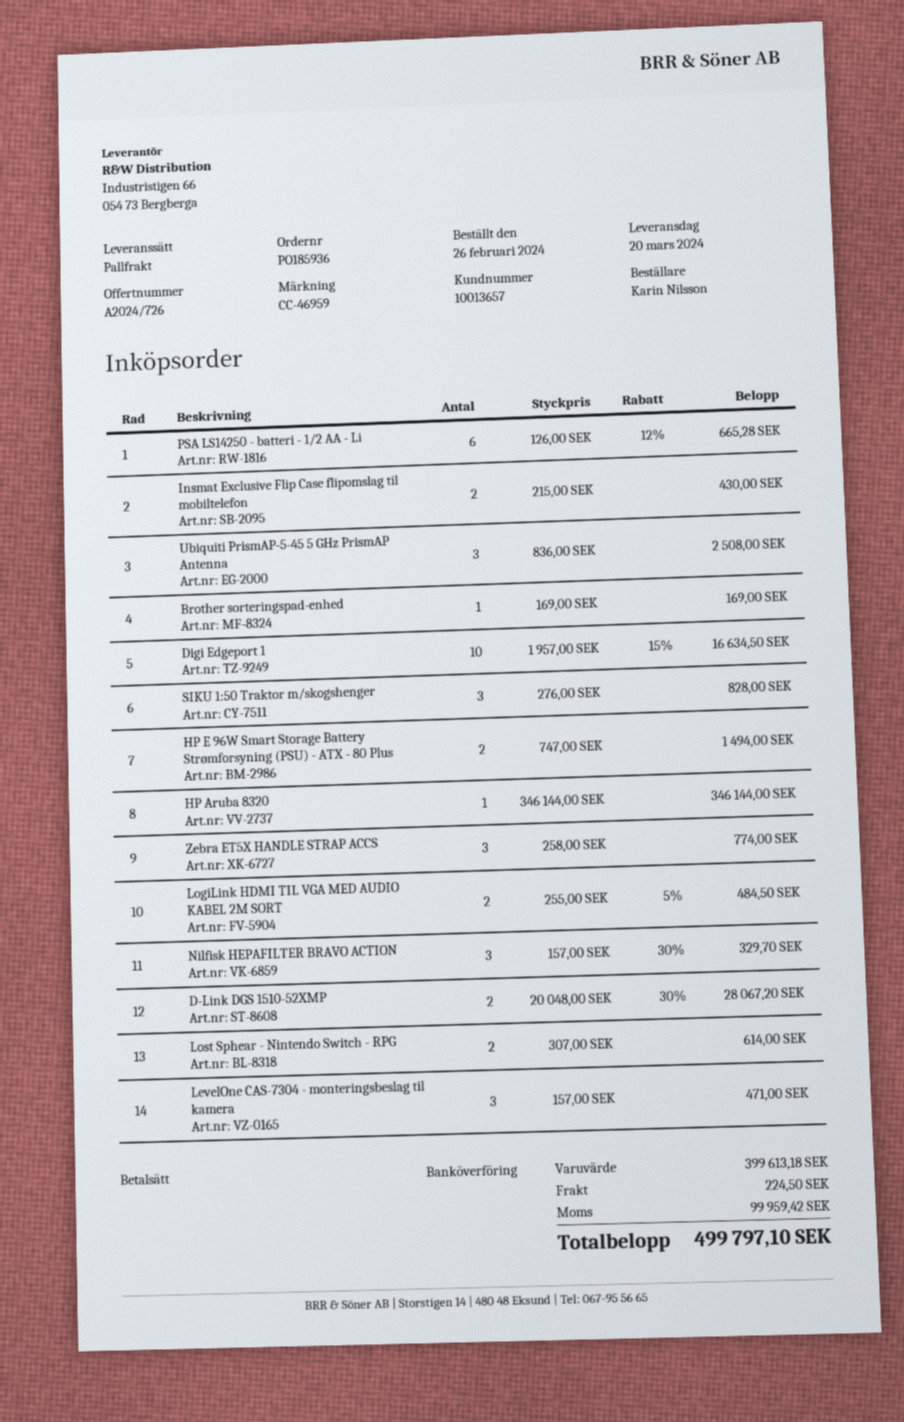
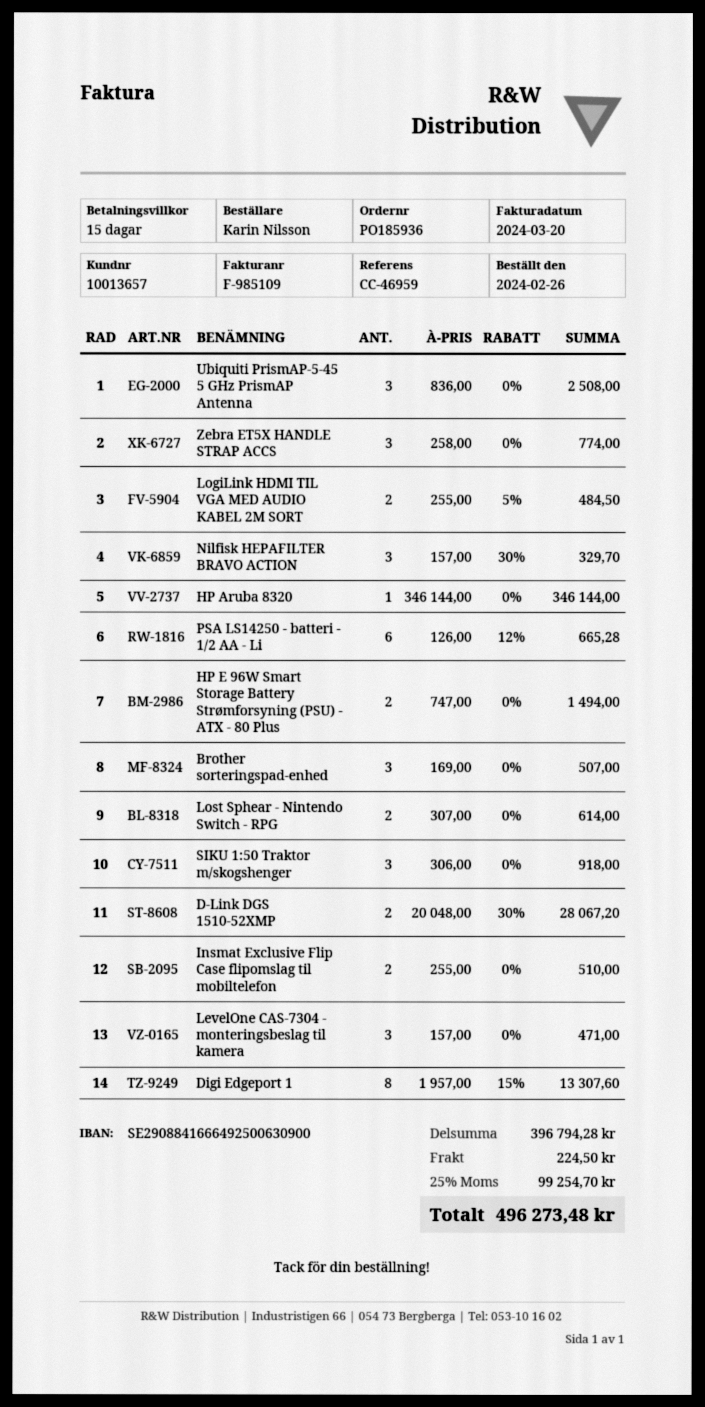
Insmat Exclusive Flip Case flipomslag til mobiltelefon: 2 x 215.00 = 430.00 -> 2 x 255.00 = 510.00
Brother sorteringspad-enhed: 1 x 169.00 = 169.00 -> 3 x 169.00 = 507.00
Digi Edgeport 1: 10 x 1957.00 - 15% = 16634.50 -> 8 x 1957.00 - 15% = 13307.60
SIKU 1:50 Traktor m/skogshenger: 3 x 276.00 = 828.00 -> 3 x 306.00 = 918.00
subtotal: 399613.18 -> 396794.28
tax: 99959.42 -> 99254.70
total: 499797.10 -> 496273.48

